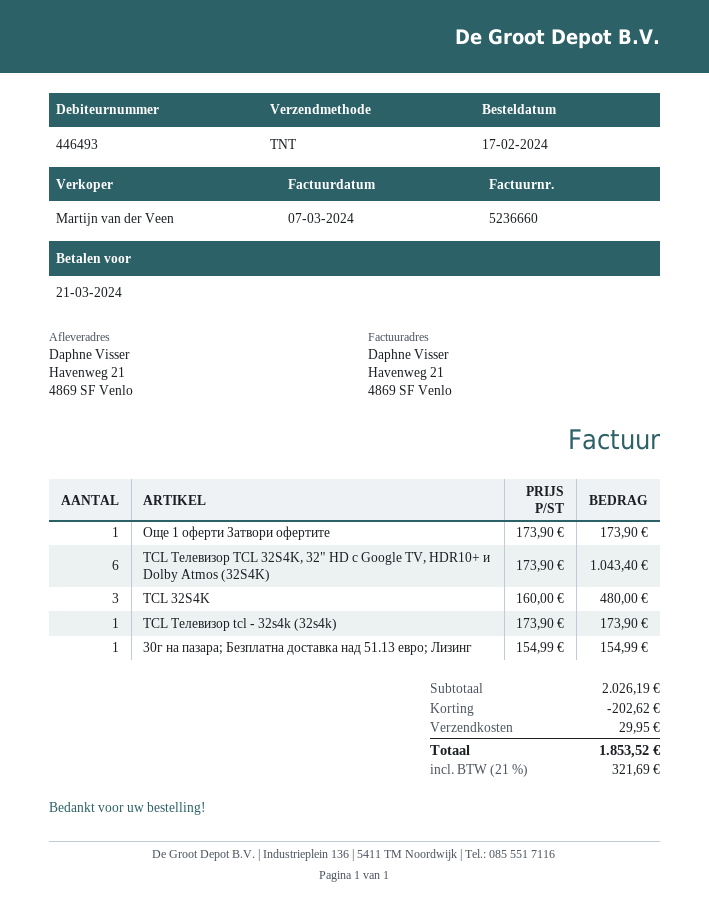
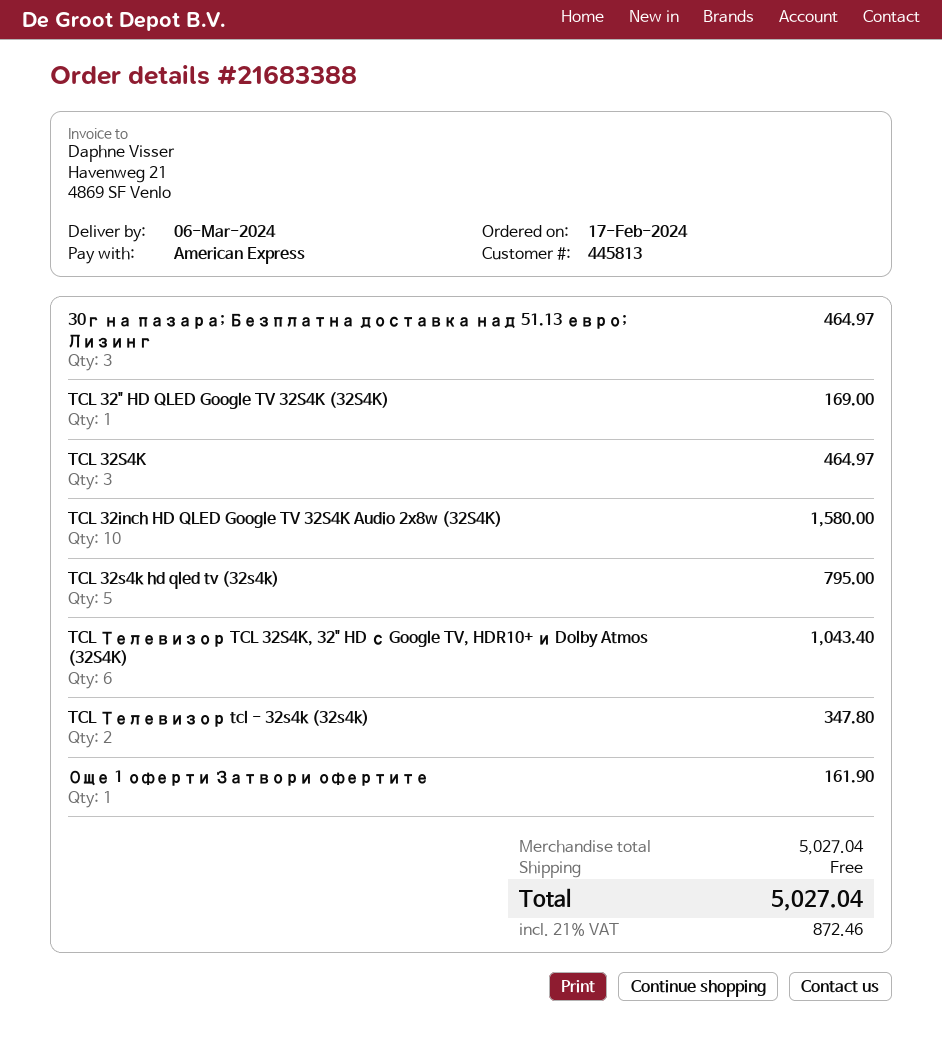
customer number: 446493 -> 445813
Още 1 оферти Затвори офертите: 1 for 173.90 -> 1 for 161.90
TCL 32S4K: 3 for 480.00 -> 3 for 464.97
TCL Телевизор tcl - 32s4k (32s4k): 1 for 173.90 -> 2 for 347.80
30г на пазара; Безплатна доставка над 51.13 евро; Лизинг: 1 for 154.99 -> 3 for 464.97
TCL 32" HD QLED Google TV 32S4K (32S4K): none -> 1 for 169.00
TCL 32inch HD QLED Google TV 32S4K Audio 2x8w (32S4K): none -> 10 for 1580.00
TCL 32s4k hd qled tv (32s4k): none -> 5 for 795.00
subtotal: 2026.19 -> 5027.04
discount: 202.62 -> none
shipping: 29.95 -> 0.00
tax: 21% = 321.69 -> 21% = 872.46
total: 1853.52 -> 5027.04

